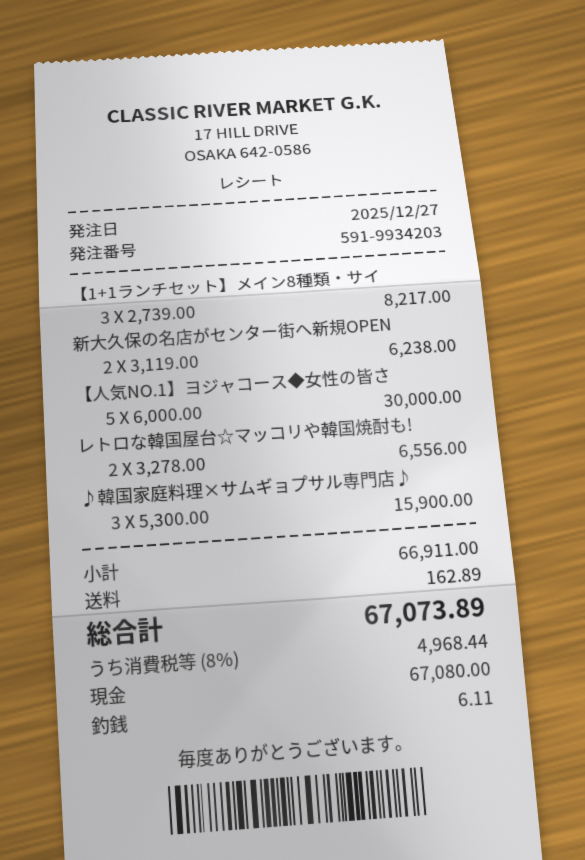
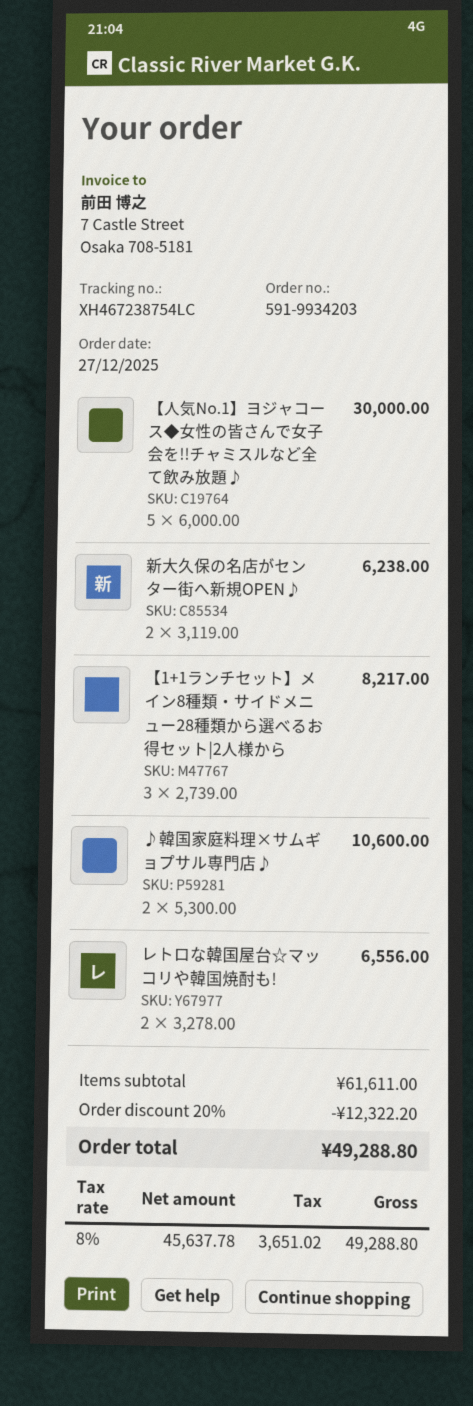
♪韓国家庭料理×サムギョプサル専門店♪: 3 x 5300.00 = 15900.00 -> 2 x 5300.00 = 10600.00
subtotal: 66911.00 -> 61611.00
discount: none -> 20% = 12322.20
shipping: 162.89 -> none
tax: 8% = 4968.44 -> 8% = 3651.02
total: 67073.89 -> 49288.80

